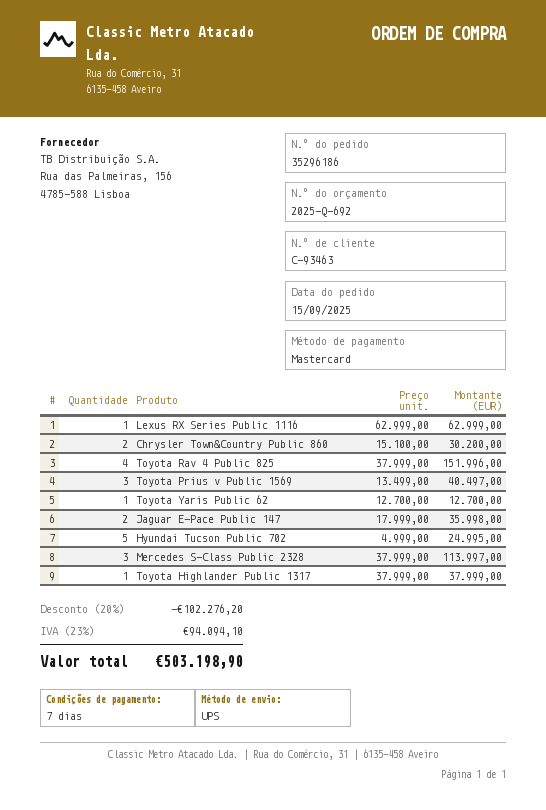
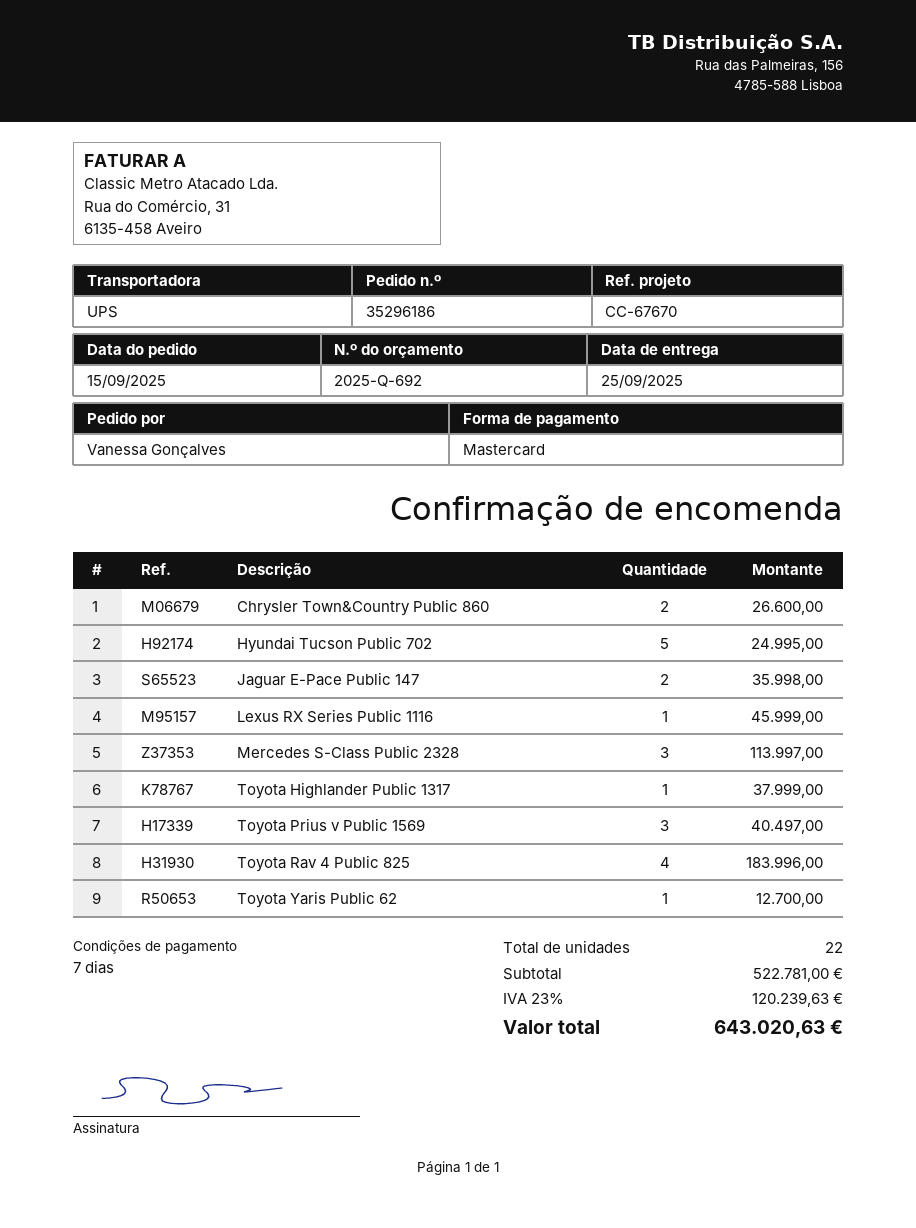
Lexus RX Series Public 1116: 1 for 62999.00 -> 1 for 45999.00
Chrysler Town&Country Public 860: 2 for 30200.00 -> 2 for 26600.00
Toyota Rav 4 Public 825: 4 for 151996.00 -> 4 for 183996.00
discount: 20% = 102276.20 -> none
tax: 23% = 94094.10 -> 23% = 120239.63
total: 503198.90 -> 643020.63

